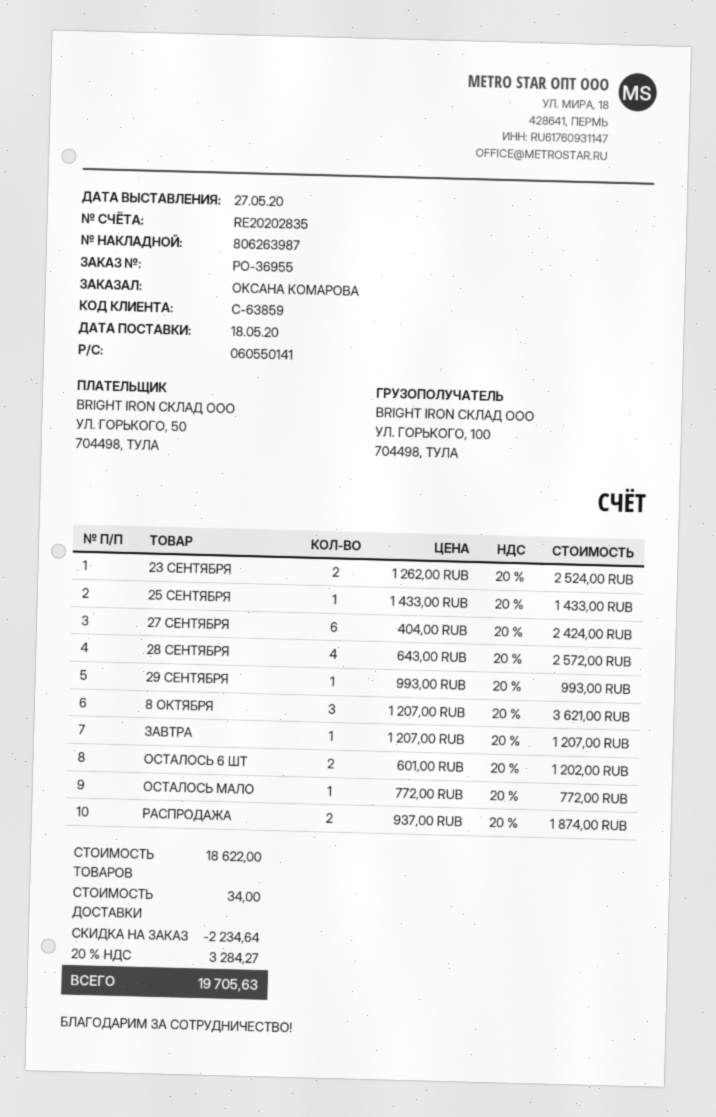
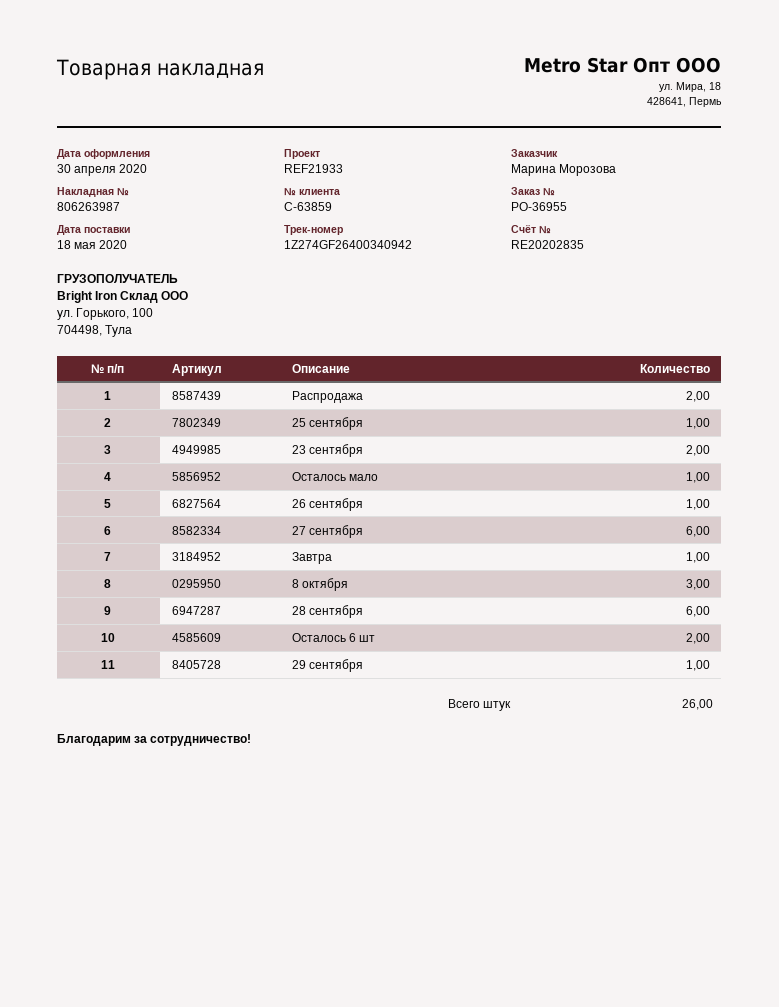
ordered by: ОКСАНА КОМАРОВА -> Марина Морозова
28 СЕНТЯБРЯ: 4 -> 6
26 сентября: none -> 1

